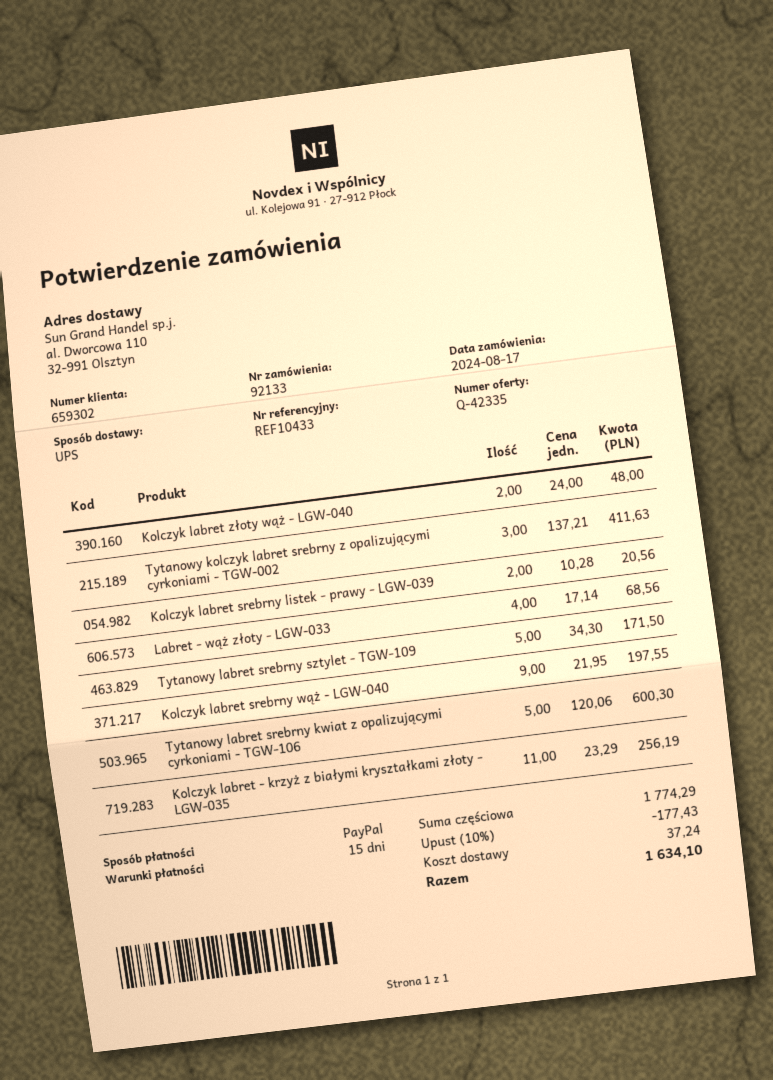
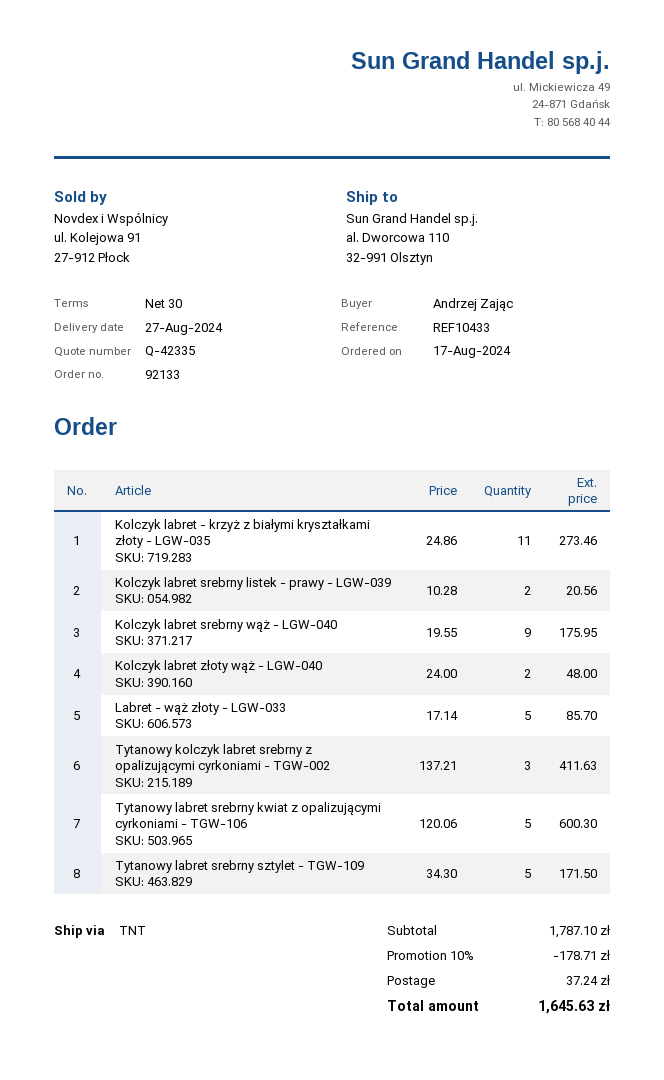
payment terms: 15 days -> 30 days
shipping method: UPS -> TNT
Labret - wąż złoty - LGW-033: 4 x 17.14 = 68.56 -> 5 x 17.14 = 85.70
Kolczyk labret srebrny wąż - LGW-040: 9 x 21.95 = 197.55 -> 9 x 19.55 = 175.95
Kolczyk labret - krzyż z białymi kryształkami złoty - LGW-035: 11 x 23.29 = 256.19 -> 11 x 24.86 = 273.46
subtotal: 1774.29 -> 1787.10
discount: 10% = 177.43 -> 10% = 178.71
total: 1634.10 -> 1645.63

